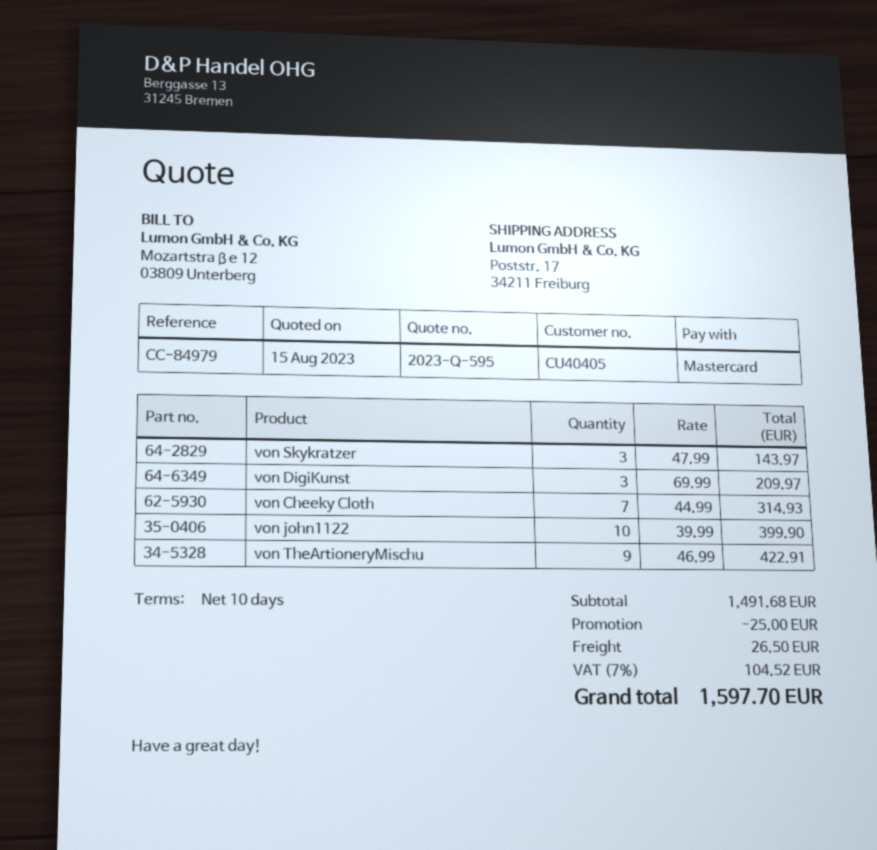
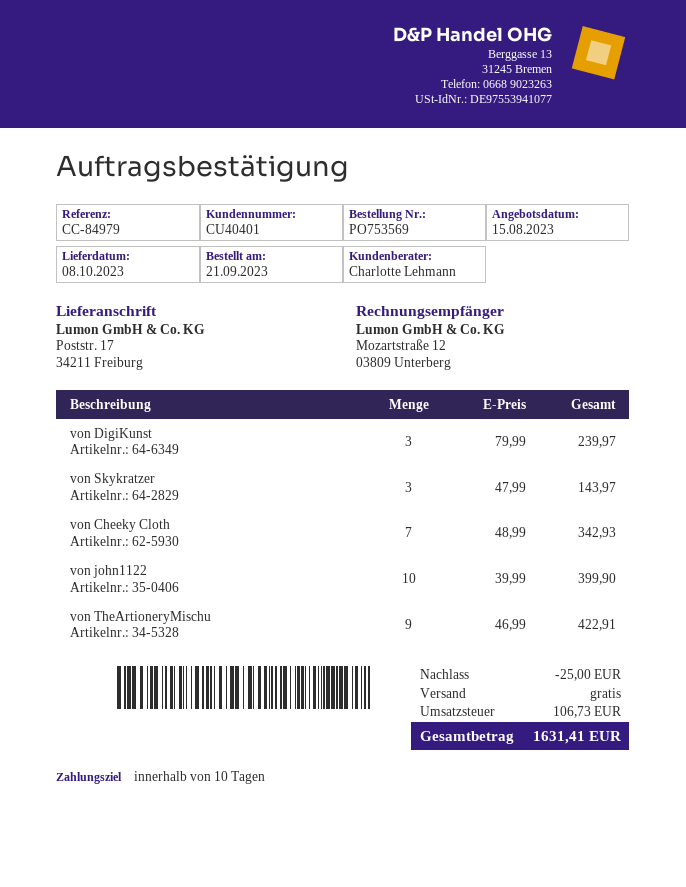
customer number: CU40405 -> CU40401
von DigiKunst: 3 x 69.99 = 209.97 -> 3 x 79.99 = 239.97
von Cheeky Cloth: 7 x 44.99 = 314.93 -> 7 x 48.99 = 342.93
shipping: 26.50 -> 0.00
tax: 104.52 -> 106.73
total: 1597.70 -> 1631.41

